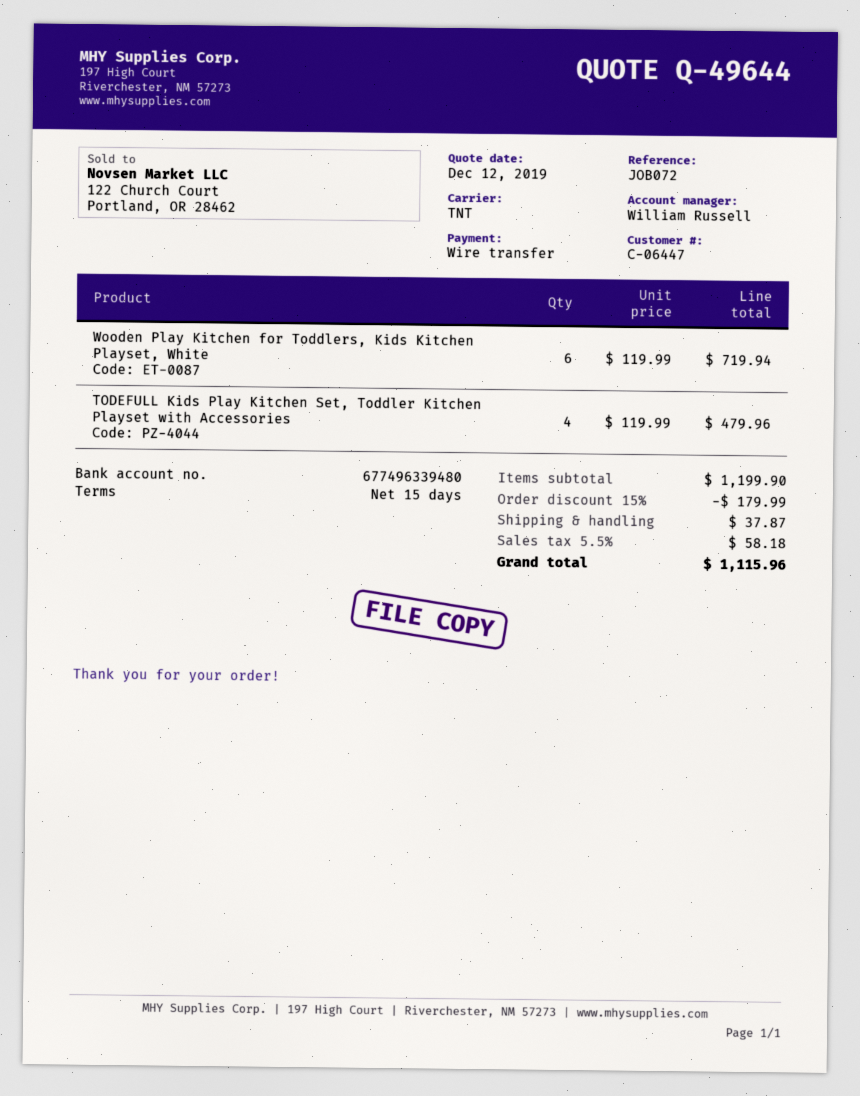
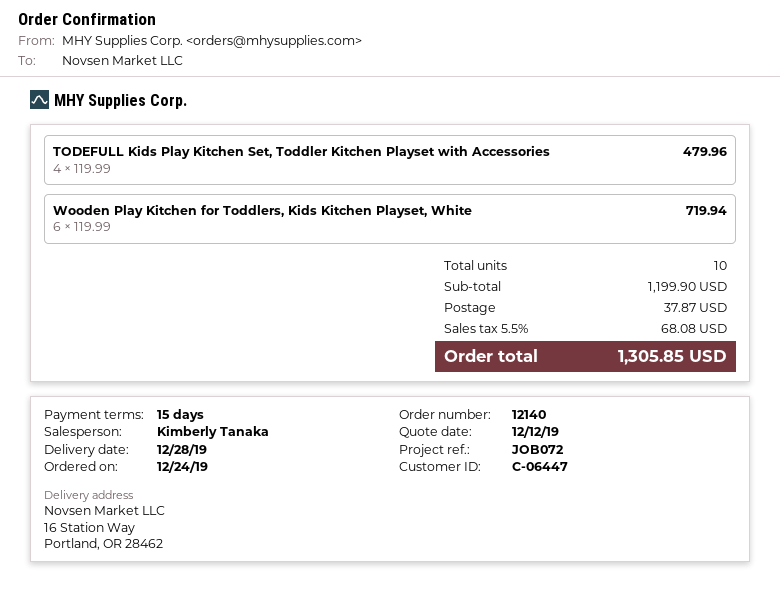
sales rep: William Russell -> Kimberly Tanaka
discount: 15% = 179.99 -> none
tax: 5.5% = 58.18 -> 5.5% = 68.08
total: 1115.96 -> 1305.85

